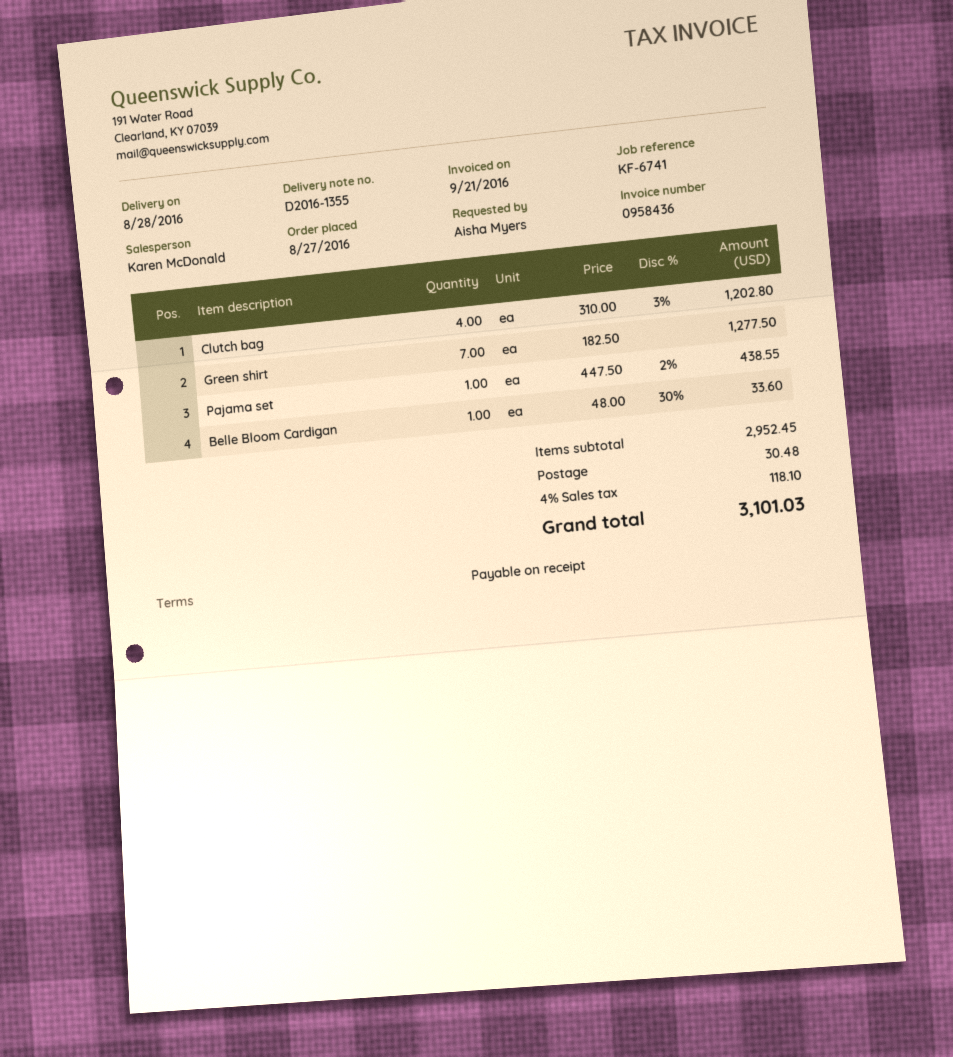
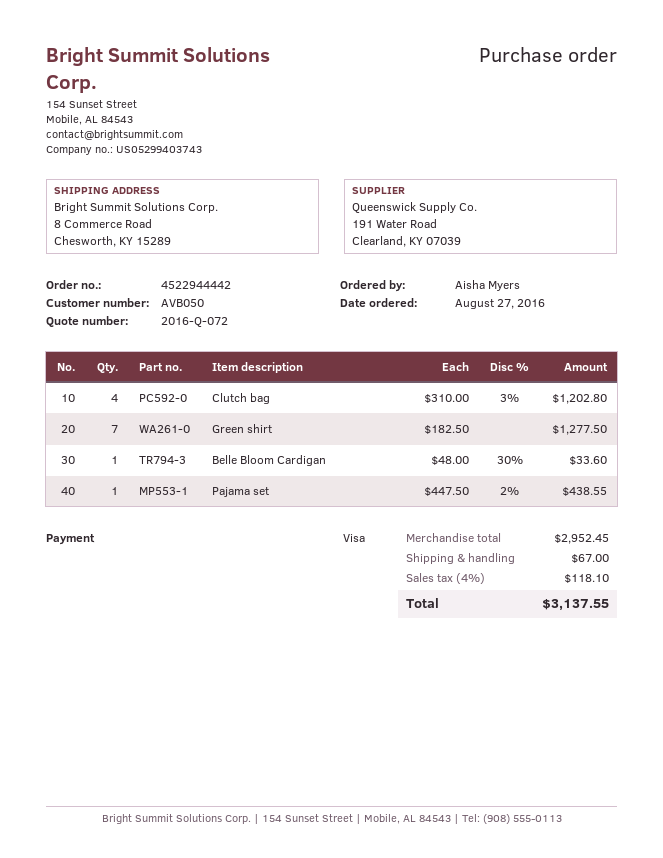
shipping: 30.48 -> 67.00
total: 3101.03 -> 3137.55

